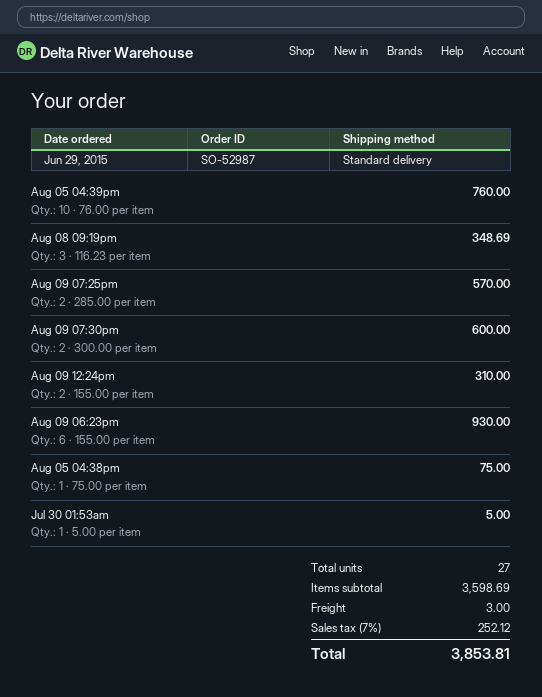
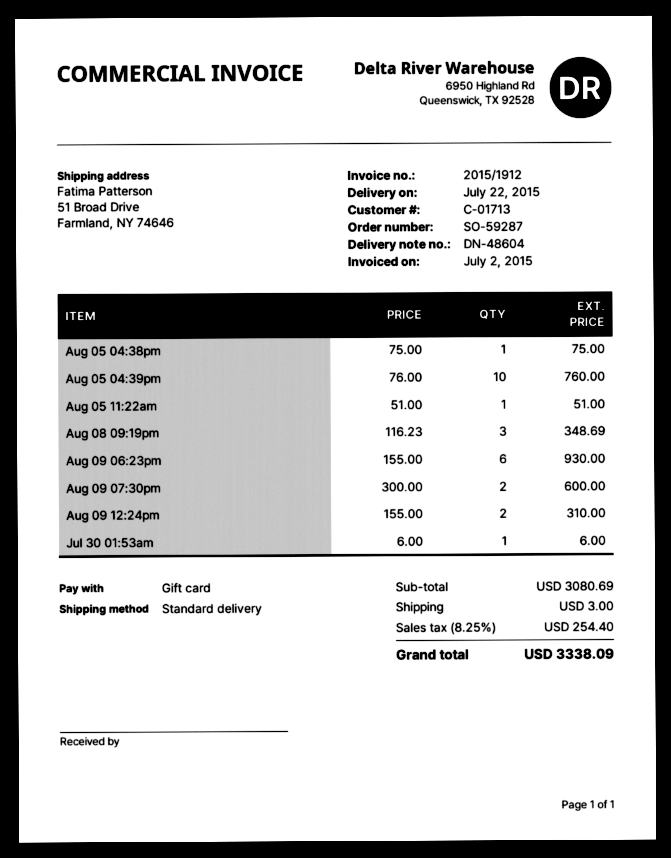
order number: SO-52987 -> SO-59287
Aug 09 07:25pm: 2 x 285.00 = 570.00 -> none
Jul 30 01:53am: 1 x 5.00 = 5.00 -> 1 x 6.00 = 6.00
Aug 05 11:22am: none -> 1 x 51.00 = 51.00
subtotal: 3598.69 -> 3080.69
tax: 7% = 252.12 -> 8.25% = 254.40
total: 3853.81 -> 3338.09

